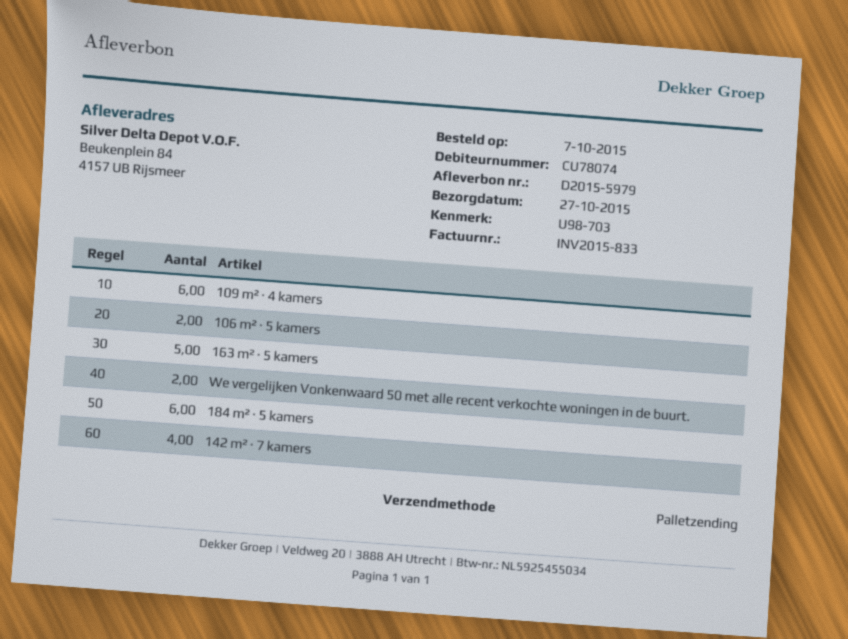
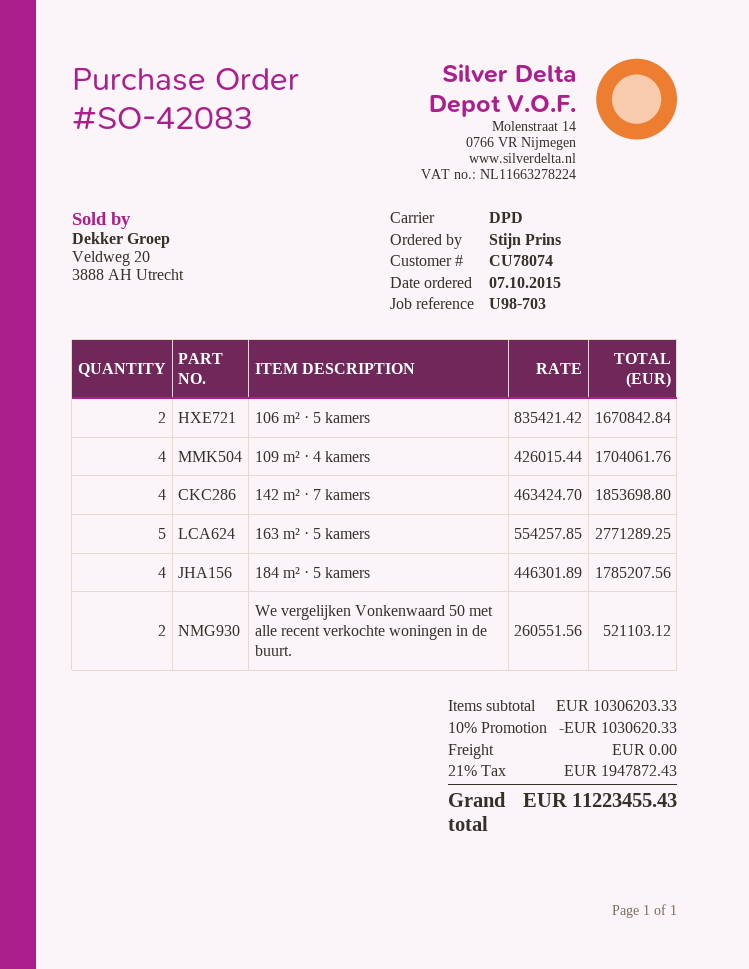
shipping method: pallet freight -> DPD
109 m² · 4 kamers: 6 -> 4
184 m² · 5 kamers: 6 -> 4

